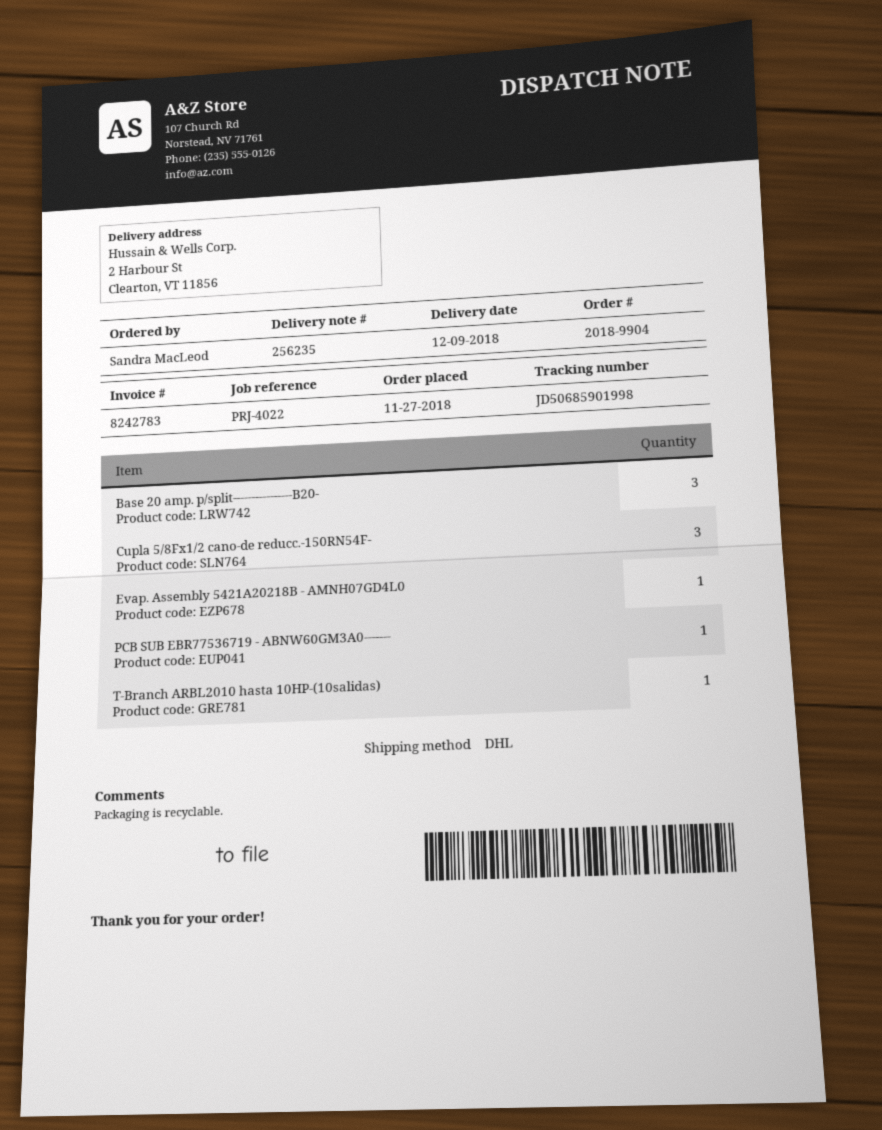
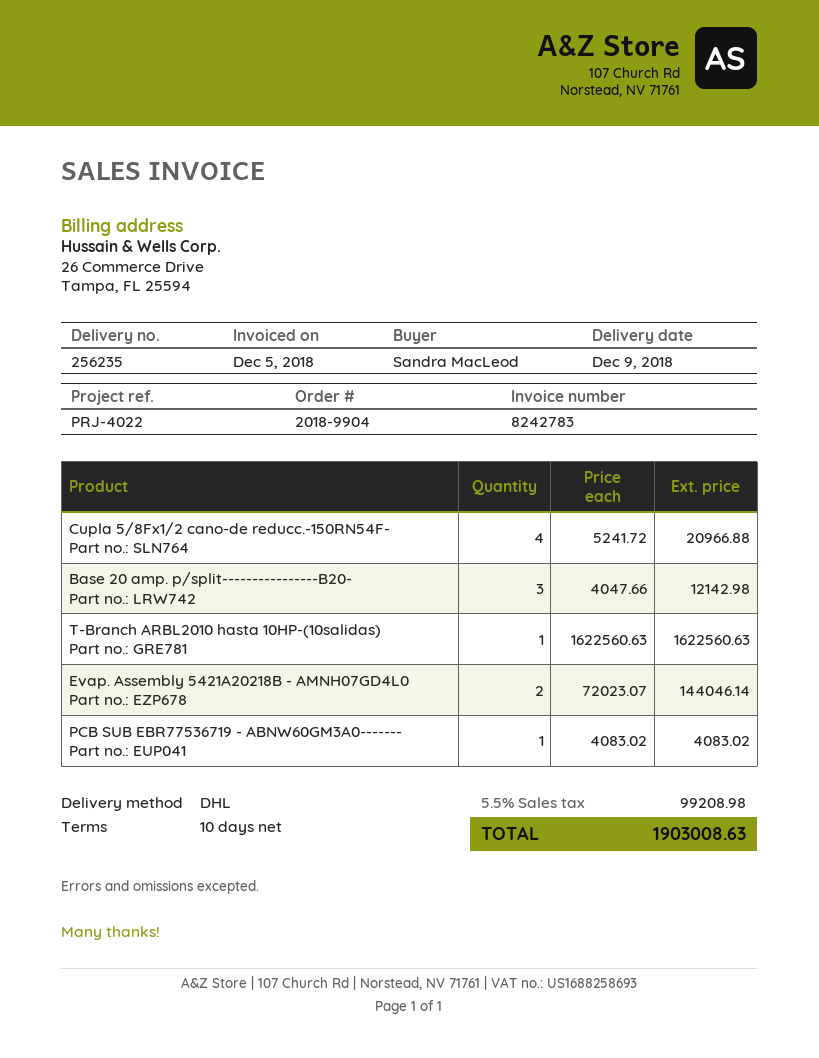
Cupla 5/8Fx1/2 cano-de reducc.-150RN54F-: 3 -> 4
Evap. Assembly 5421A20218B - AMNH07GD4L0: 1 -> 2

